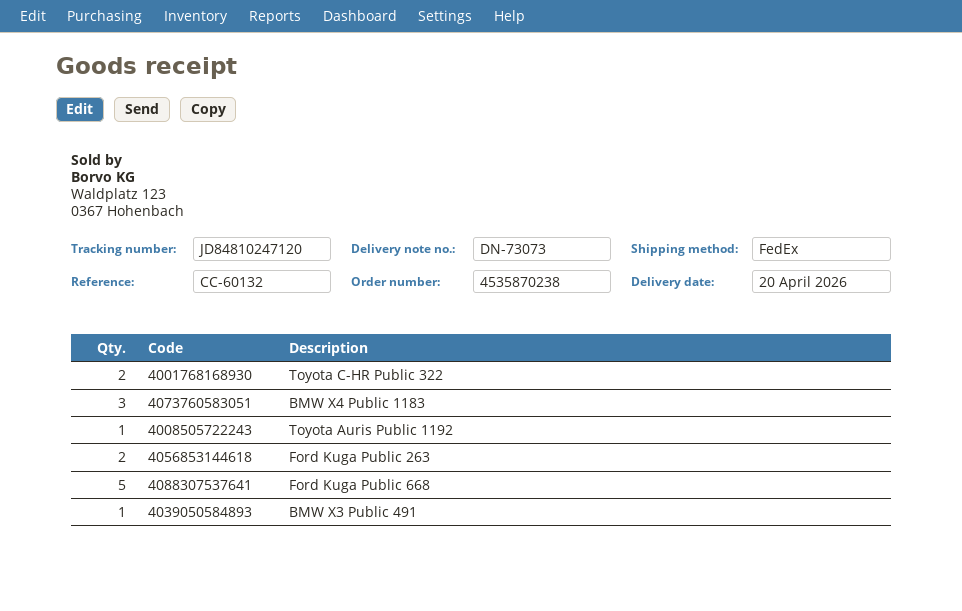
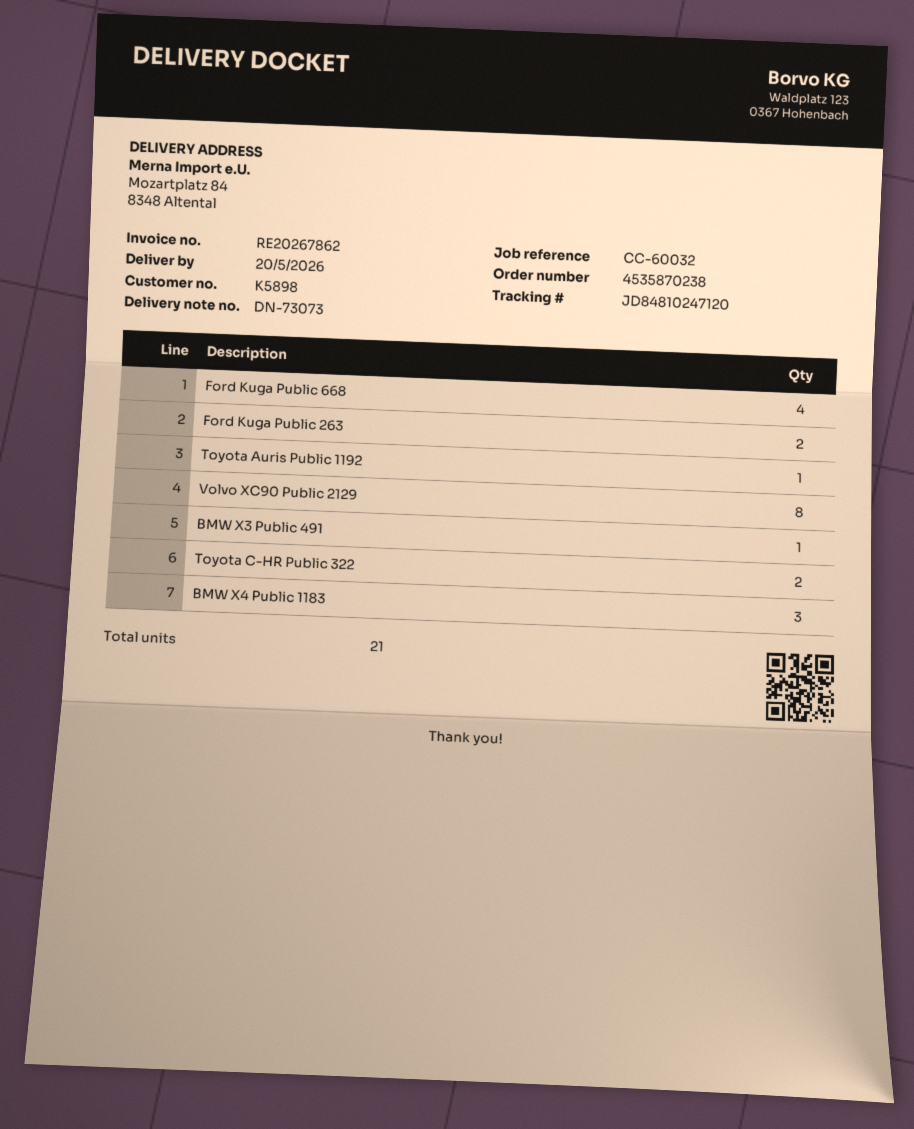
delivery date: 2026-04-20 -> 2026-05-20
reference: CC-60132 -> CC-60032
Ford Kuga Public 668: 5 -> 4
Volvo XC90 Public 2129: none -> 8

